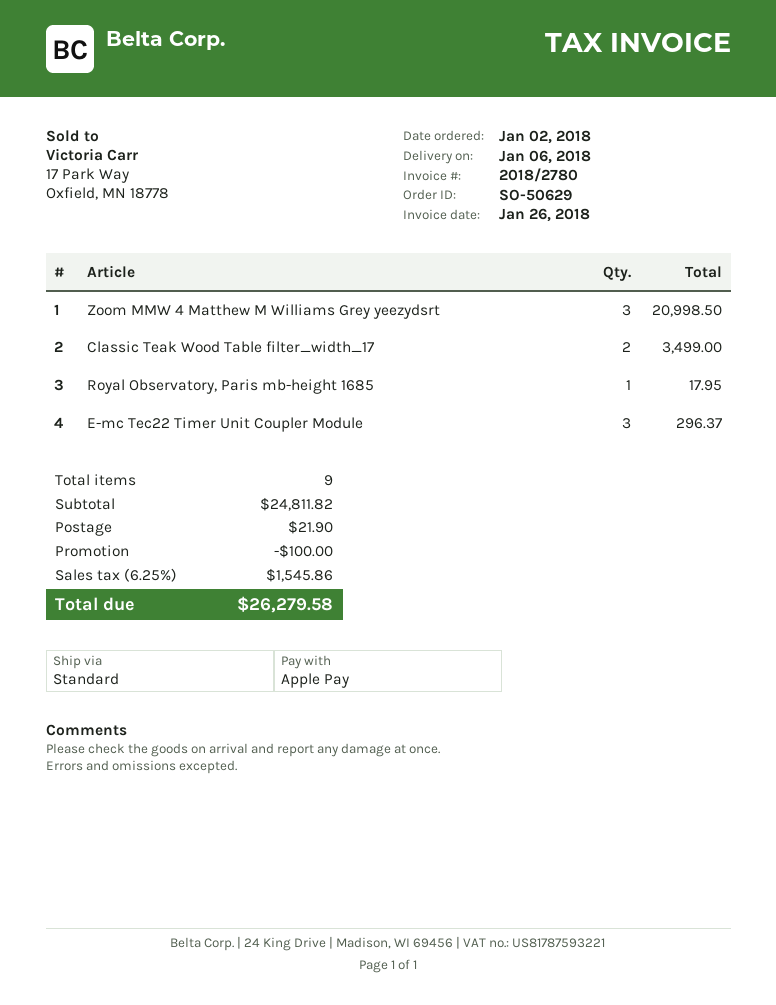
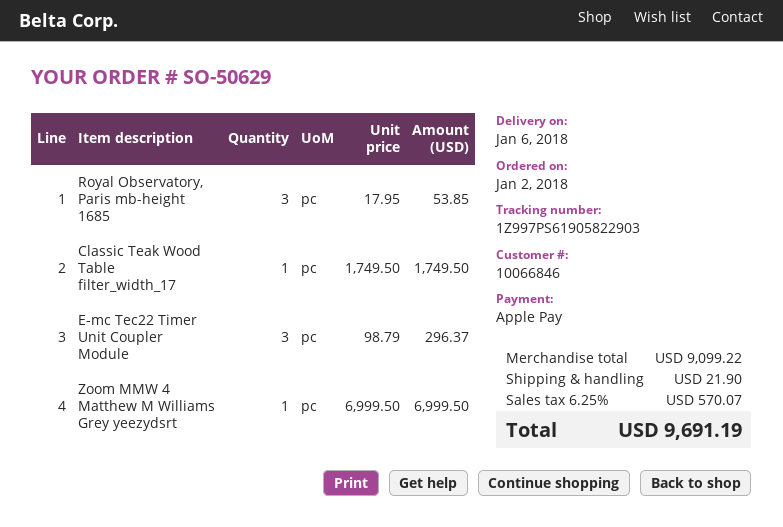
Zoom MMW 4 Matthew M Williams Grey yeezydsrt: 3 for 20998.50 -> 1 for 6999.50
Classic Teak Wood Table filter_width_17: 2 for 3499.00 -> 1 for 1749.50
Royal Observatory, Paris mb-height 1685: 1 for 17.95 -> 3 for 53.85
subtotal: 24811.82 -> 9099.22
discount: 100.00 -> none
tax: 6.25% = 1545.86 -> 6.25% = 570.07
total: 26279.58 -> 9691.19

